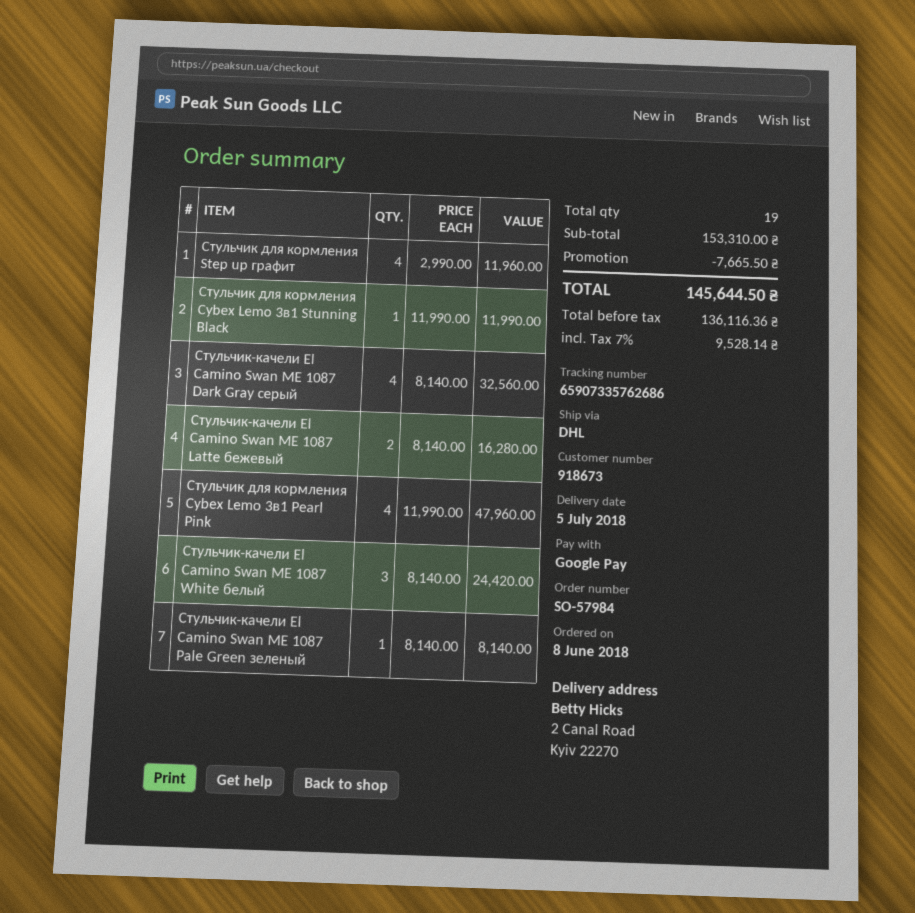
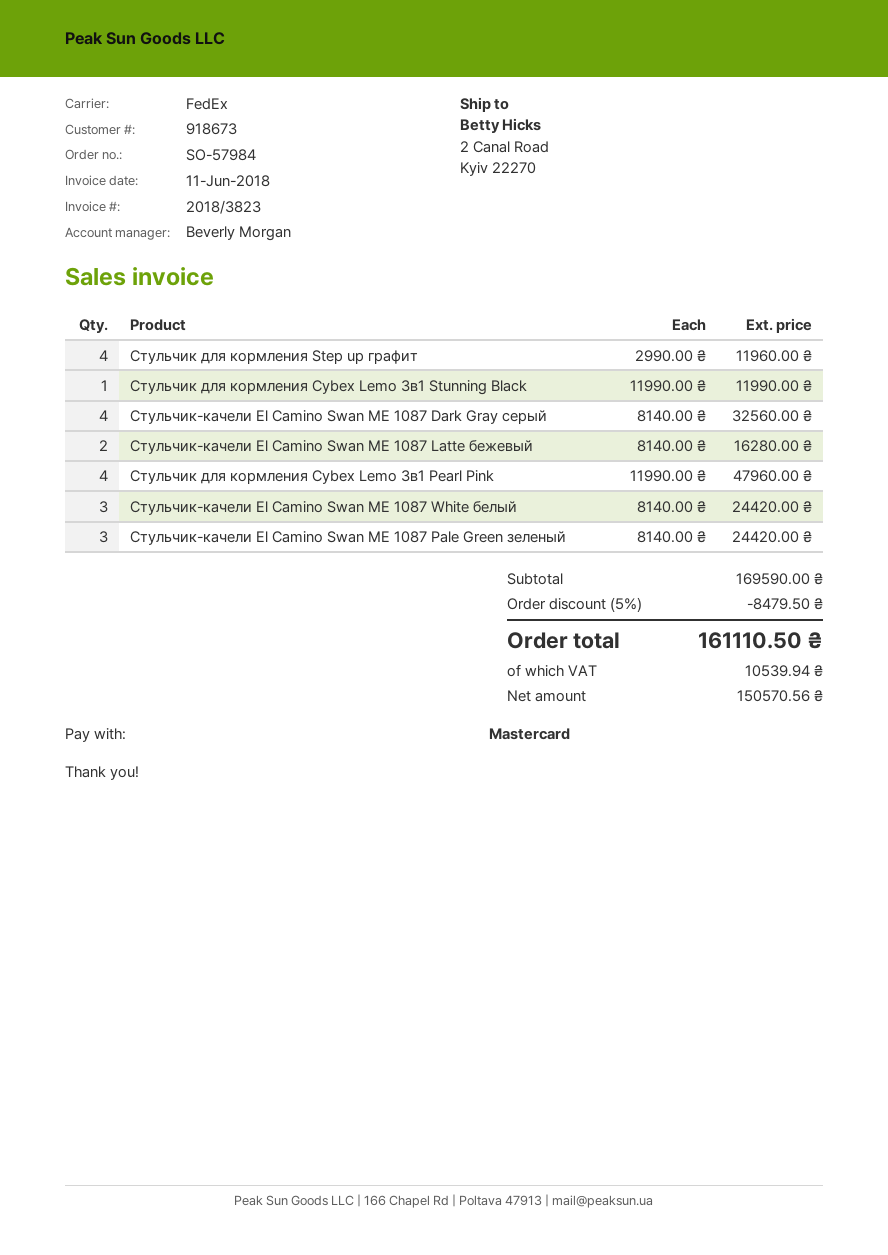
payment method: Google Pay -> Mastercard
shipping method: DHL -> FedEx
Стульчик-качели El Camino Swan ME 1087 Pale Green зеленый: 1 x 8140.00 = 8140.00 -> 3 x 8140.00 = 24420.00
subtotal: 153310.00 -> 169590.00
discount: 7665.50 -> 8479.50
net: 136116.36 -> 150570.56
tax: 9528.14 -> 10539.94
total: 145644.50 -> 161110.50

